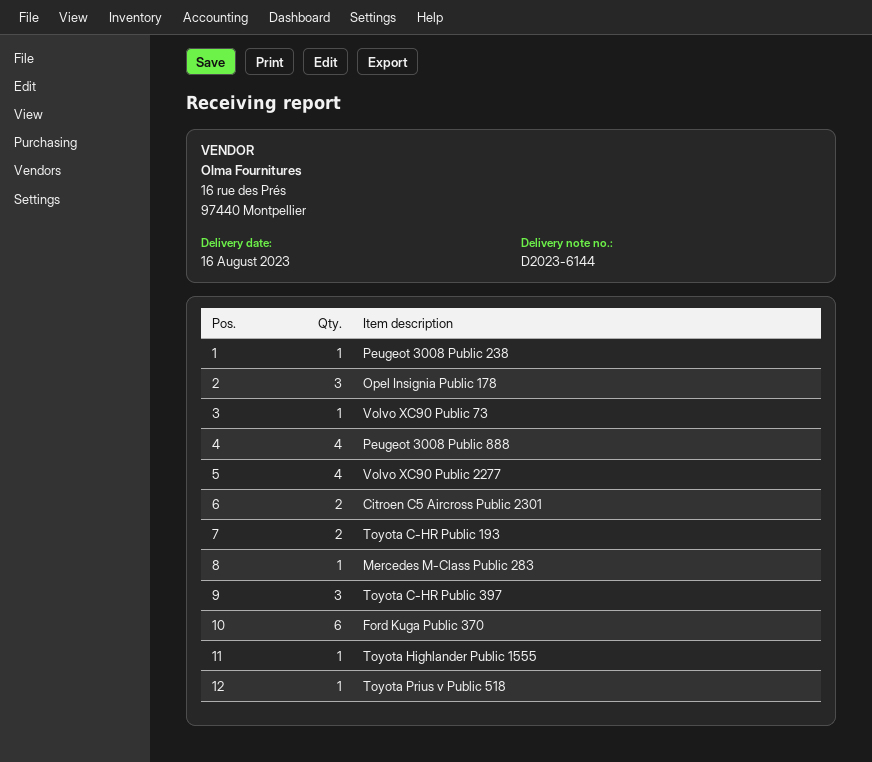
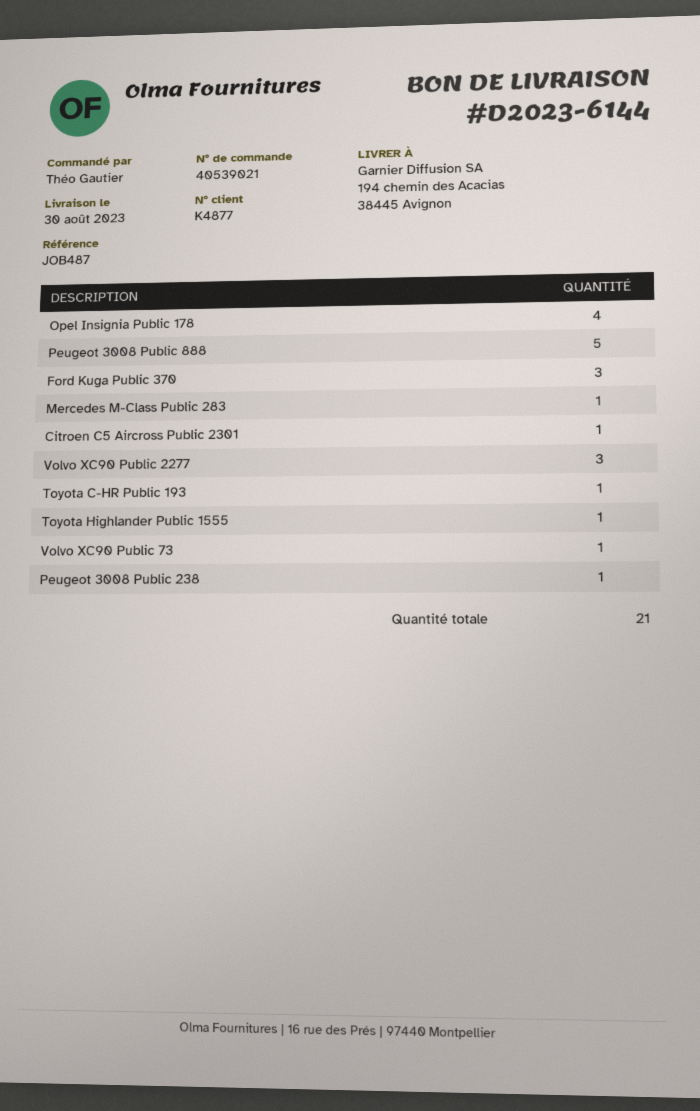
delivery date: 2023-08-16 -> 2023-08-30
Opel Insignia Public 178: 3 -> 4
Peugeot 3008 Public 888: 4 -> 5
Volvo XC90 Public 2277: 4 -> 3
Citroen C5 Aircross Public 2301: 2 -> 1
Toyota C-HR Public 193: 2 -> 1
Toyota C-HR Public 397: 3 -> none
Ford Kuga Public 370: 6 -> 3
Toyota Prius v Public 518: 1 -> none

